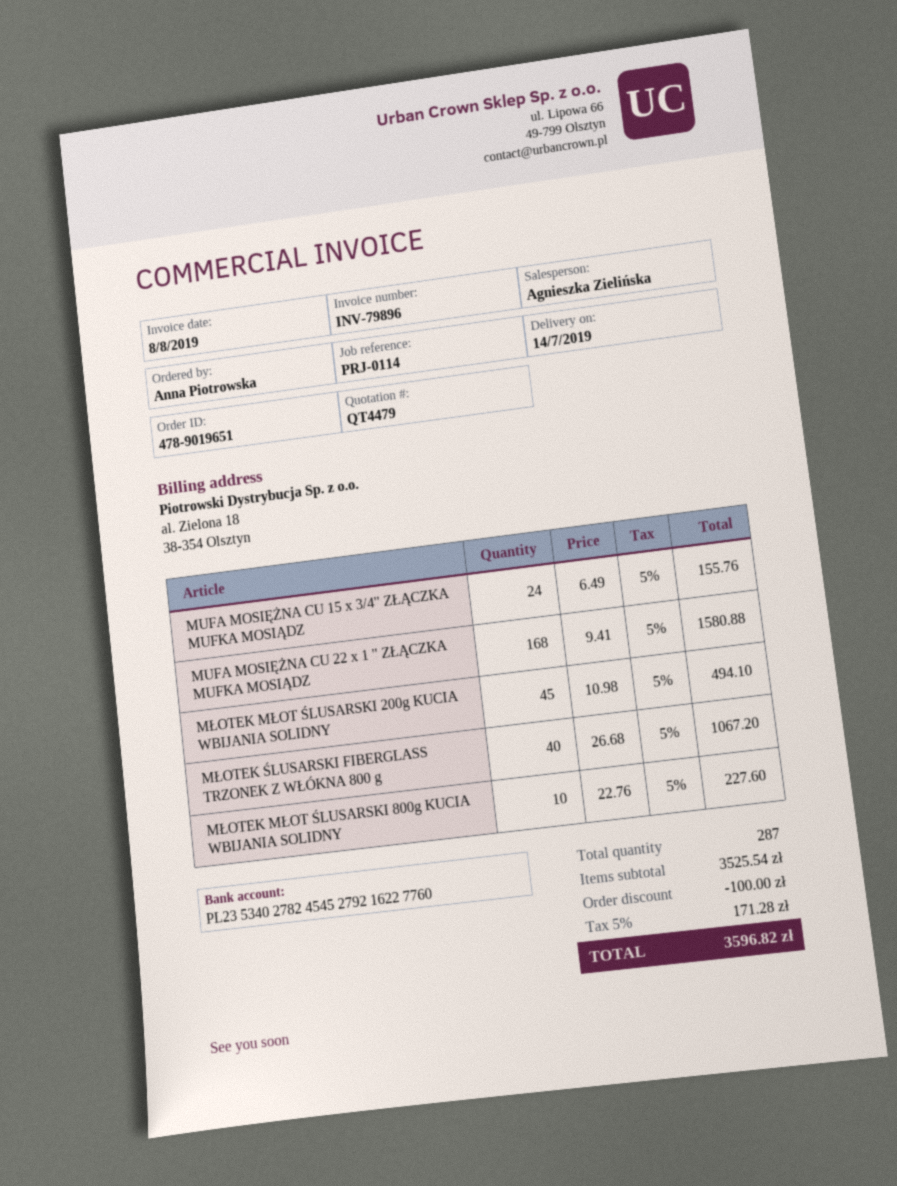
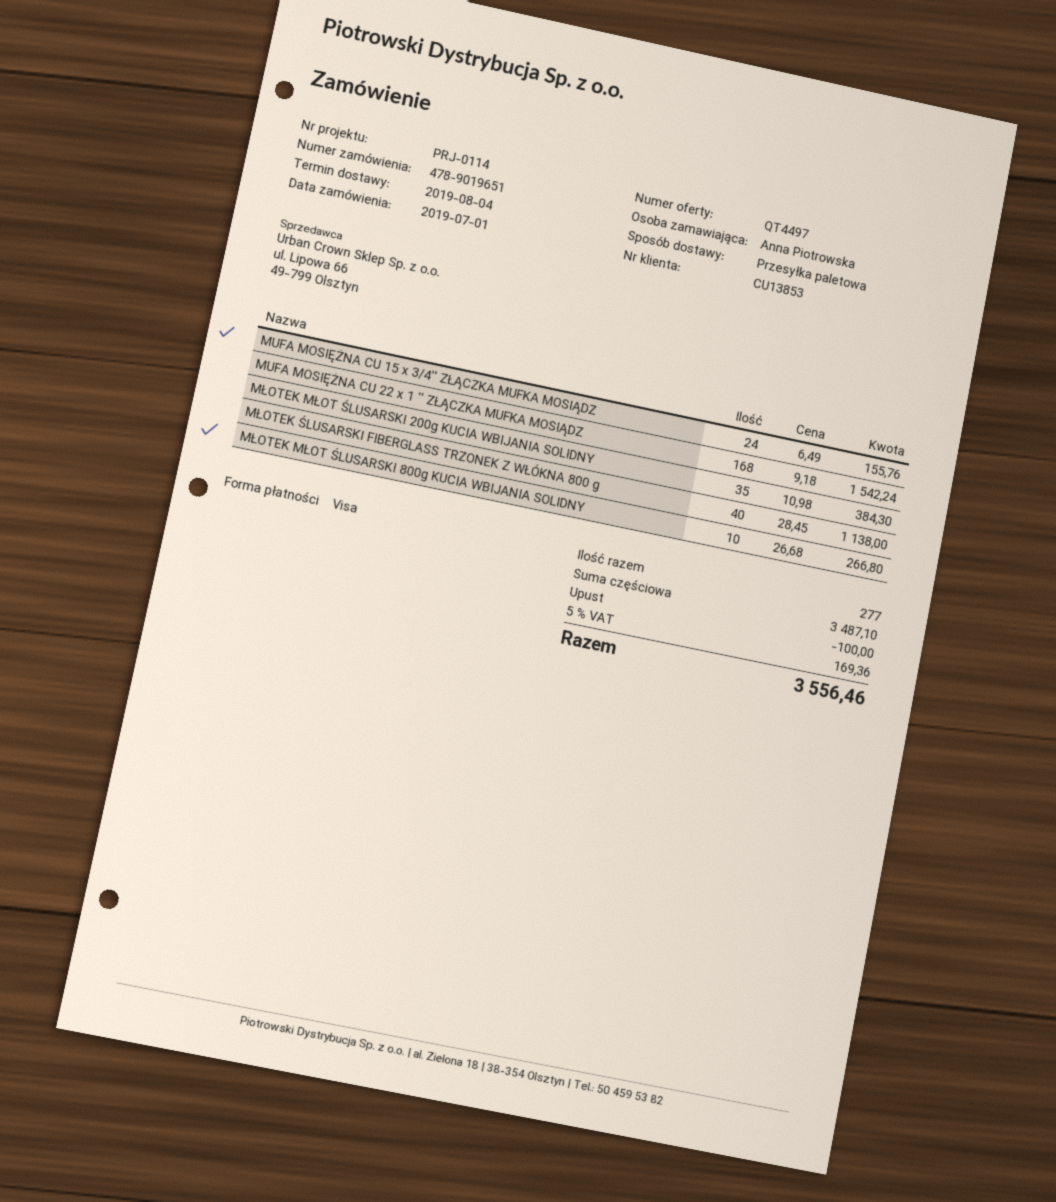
quote number: QT4479 -> QT4497
delivery date: 2019-07-14 -> 2019-08-04
MUFA MOSIĘŻNA CU 22 x 1 '' ZŁĄCZKA MUFKA MOSIĄDZ: 168 x 9.41 = 1580.88 -> 168 x 9.18 = 1542.24
MŁOTEK MŁOT ŚLUSARSKI 200g KUCIA WBIJANIA SOLIDNY: 45 x 10.98 = 494.10 -> 35 x 10.98 = 384.30
MŁOTEK ŚLUSARSKI FIBERGLASS TRZONEK Z WŁÓKNA 800 g: 40 x 26.68 = 1067.20 -> 40 x 28.45 = 1138.00
MŁOTEK MŁOT ŚLUSARSKI 800g KUCIA WBIJANIA SOLIDNY: 10 x 22.76 = 227.60 -> 10 x 26.68 = 266.80
total quantity: 287 -> 277
subtotal: 3525.54 -> 3487.10
tax: 5% = 171.28 -> 5% = 169.36
total: 3596.82 -> 3556.46

